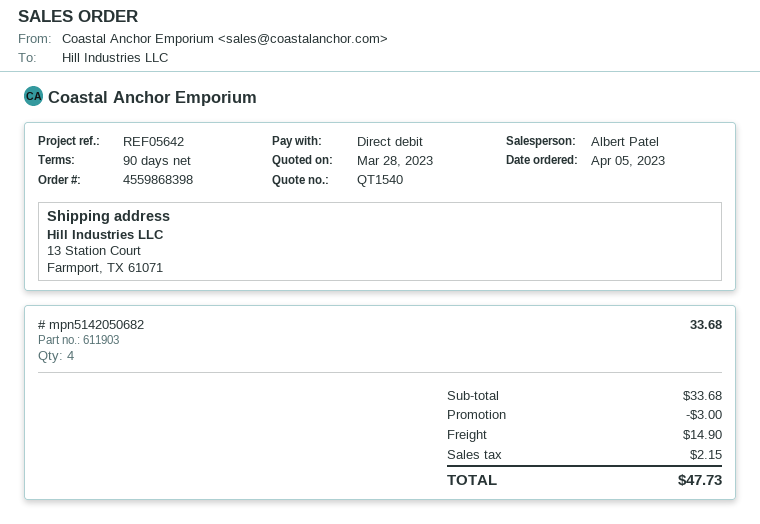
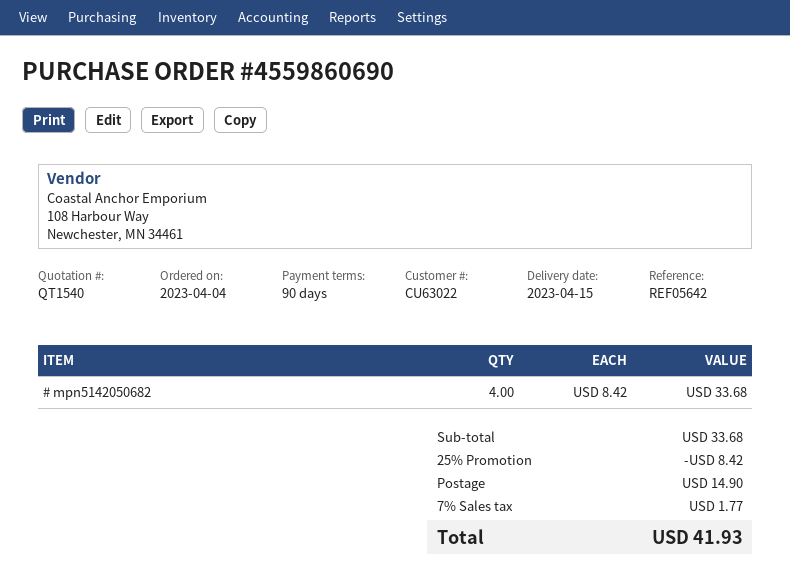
order number: 4559868398 -> 4559860690
order date: 2023-04-05 -> 2023-04-04
discount: 3.00 -> 8.42
tax: 2.15 -> 1.77
total: 47.73 -> 41.93

